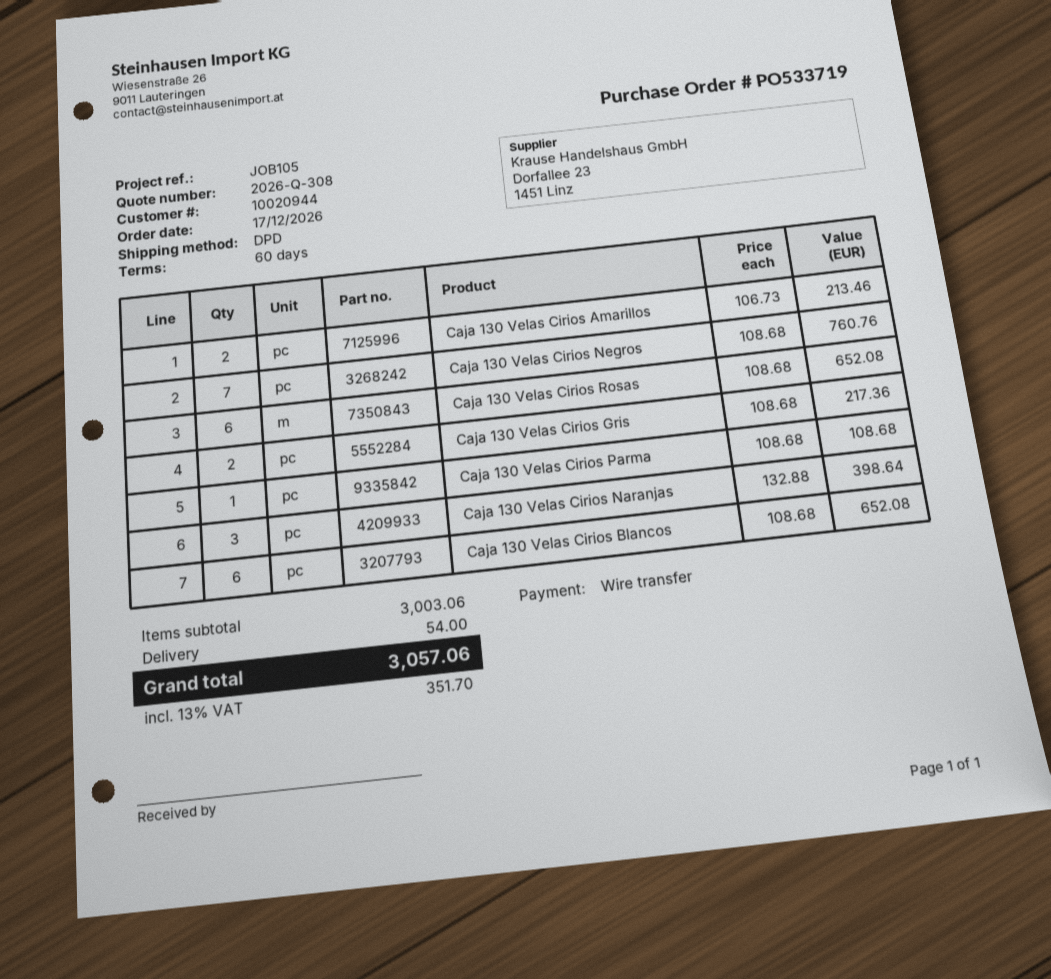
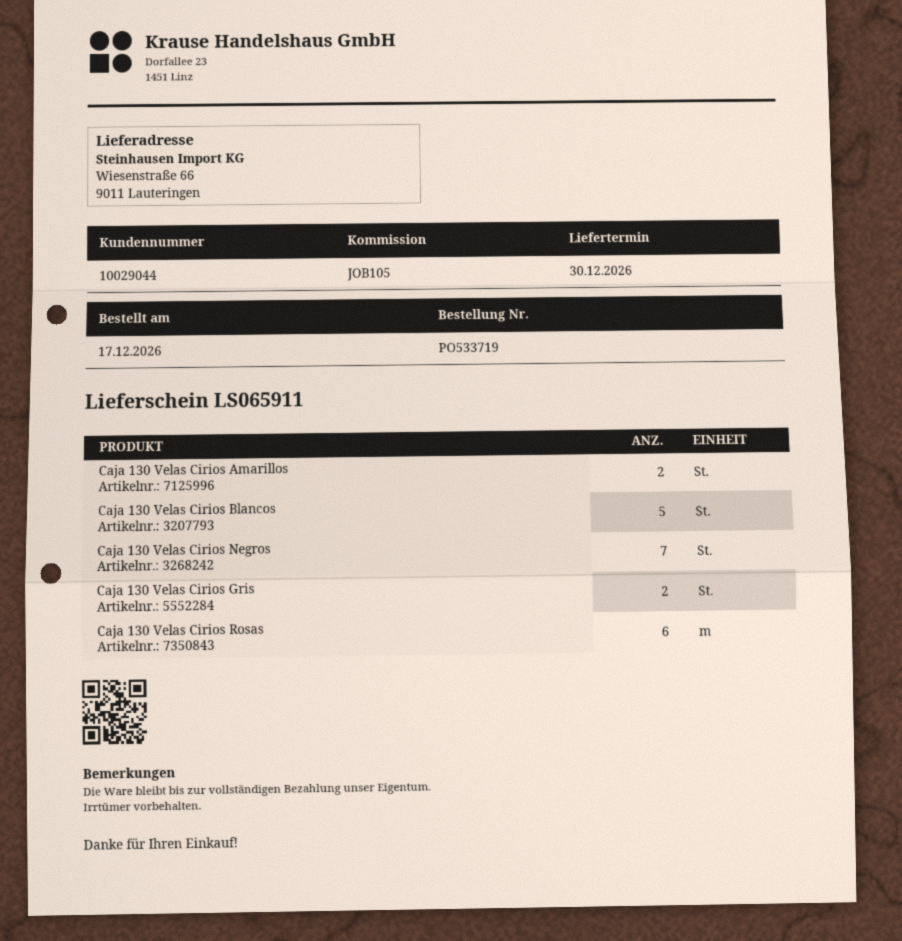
customer number: 10020944 -> 10029044
Caja 130 Velas Cirios Parma: 1 -> none
Caja 130 Velas Cirios Naranjas: 3 -> none
Caja 130 Velas Cirios Blancos: 6 -> 5

